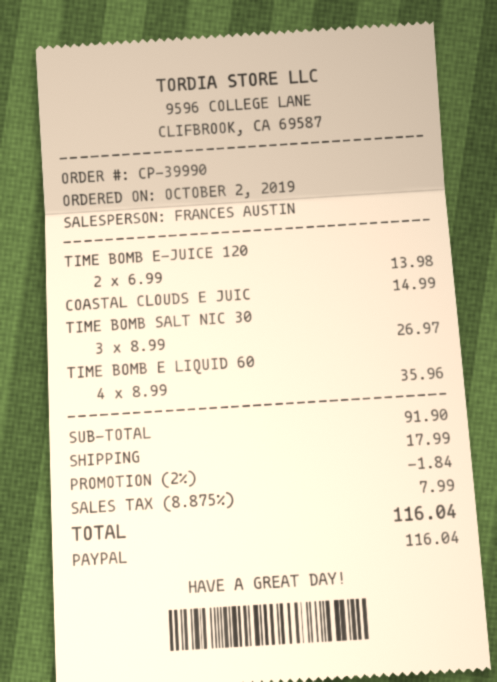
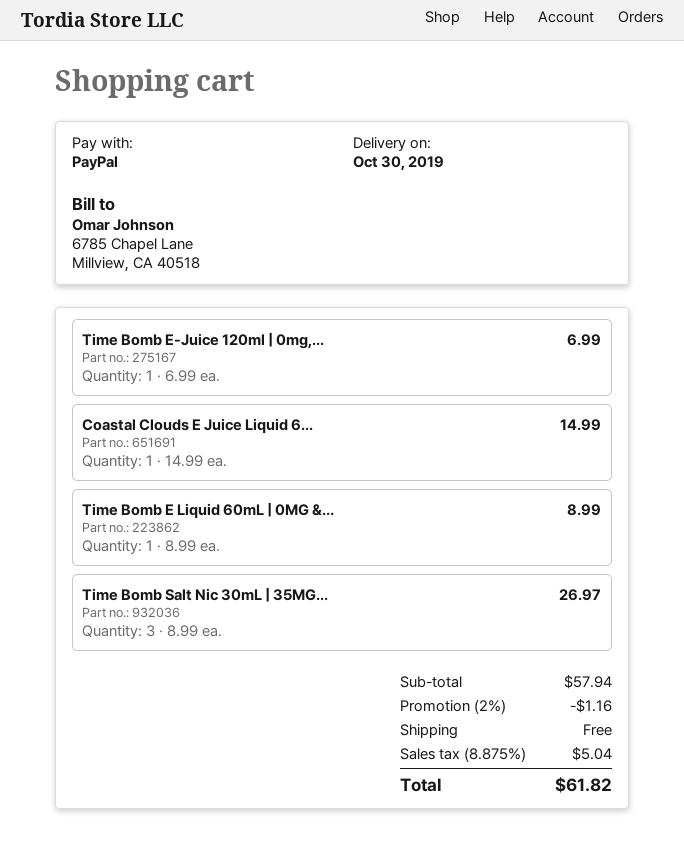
TIME BOMB E-JUICE 120: 2 x 6.99 = 13.98 -> 1 x 6.99 = 6.99
TIME BOMB E LIQUID 60: 4 x 8.99 = 35.96 -> 1 x 8.99 = 8.99
subtotal: 91.90 -> 57.94
discount: 2% = 1.84 -> 2% = 1.16
shipping: 17.99 -> 0.00
tax: 8.875% = 7.99 -> 8.875% = 5.04
total: 116.04 -> 61.82

